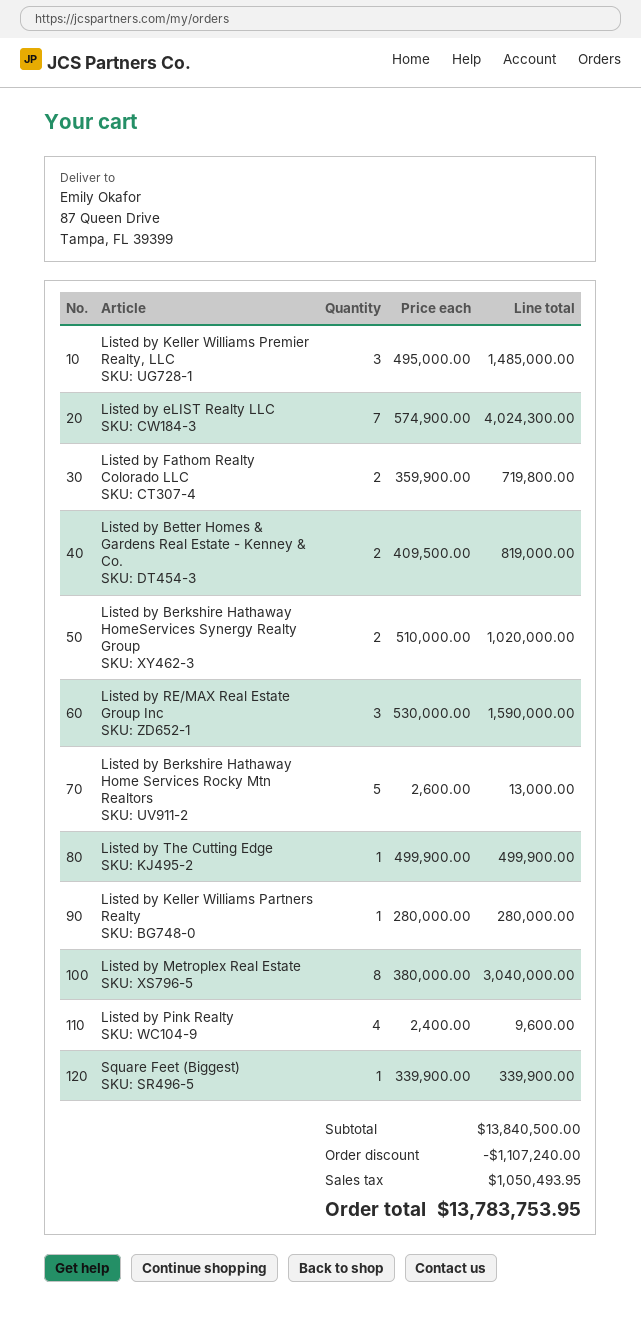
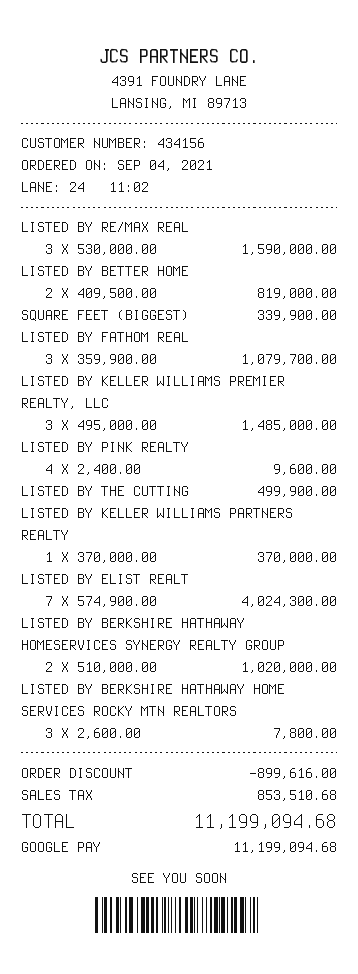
Listed by Fathom Realty Colorado LLC: 2 x 359900.00 = 719800.00 -> 3 x 359900.00 = 1079700.00
Listed by Berkshire Hathaway Home Services Rocky Mtn Realtors: 5 x 2600.00 = 13000.00 -> 3 x 2600.00 = 7800.00
Listed by Keller Williams Partners Realty: 1 x 280000.00 = 280000.00 -> 1 x 370000.00 = 370000.00
Listed by Metroplex Real Estate: 8 x 380000.00 = 3040000.00 -> none
discount: 1107240.00 -> 899616.00
tax: 1050493.95 -> 853510.68
total: 13783753.95 -> 11199094.68

